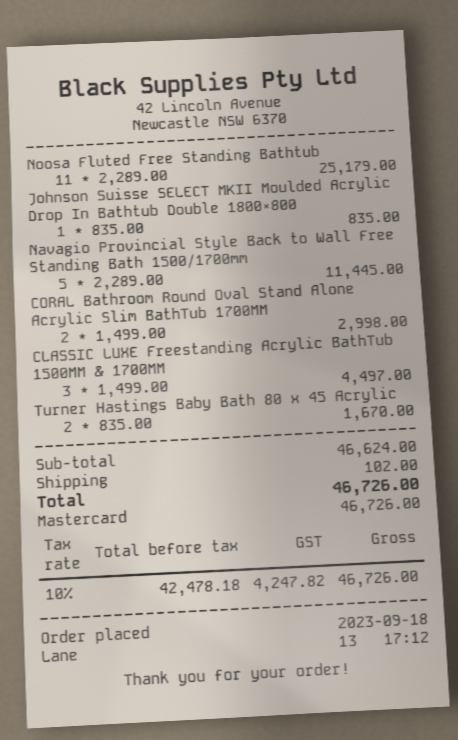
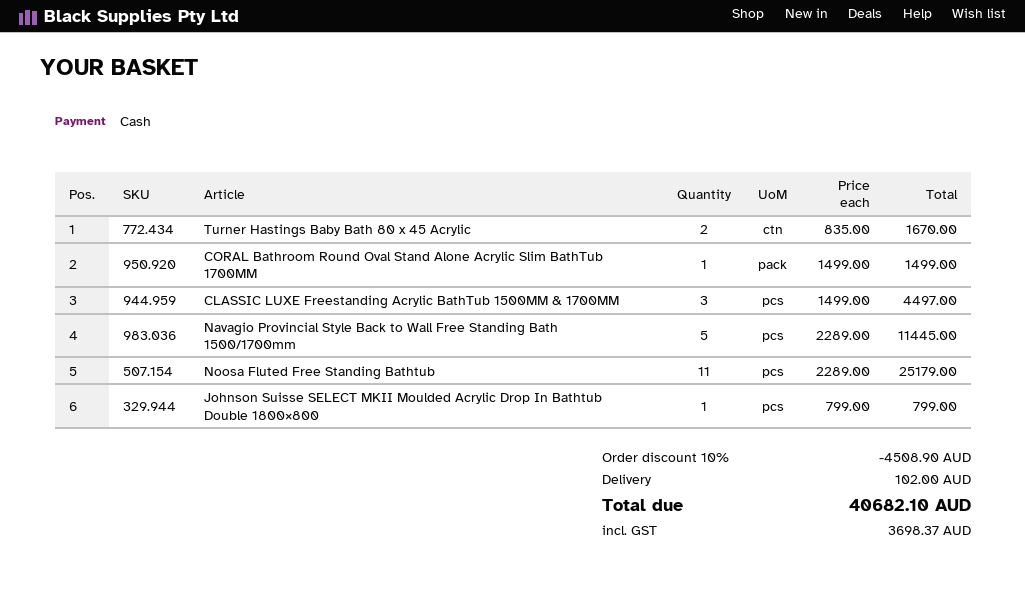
payment method: Mastercard -> cash
Johnson Suisse SELECT MKII Moulded Acrylic Drop In Bathtub Double 1800×800: 1 x 835.00 = 835.00 -> 1 x 799.00 = 799.00
CORAL Bathroom Round Oval Stand Alone Acrylic Slim BathTub 1700MM: 2 x 1499.00 = 2998.00 -> 1 x 1499.00 = 1499.00
discount: none -> 10% = 4508.90
tax: 4247.82 -> 3698.37
total: 46726.00 -> 40682.10

